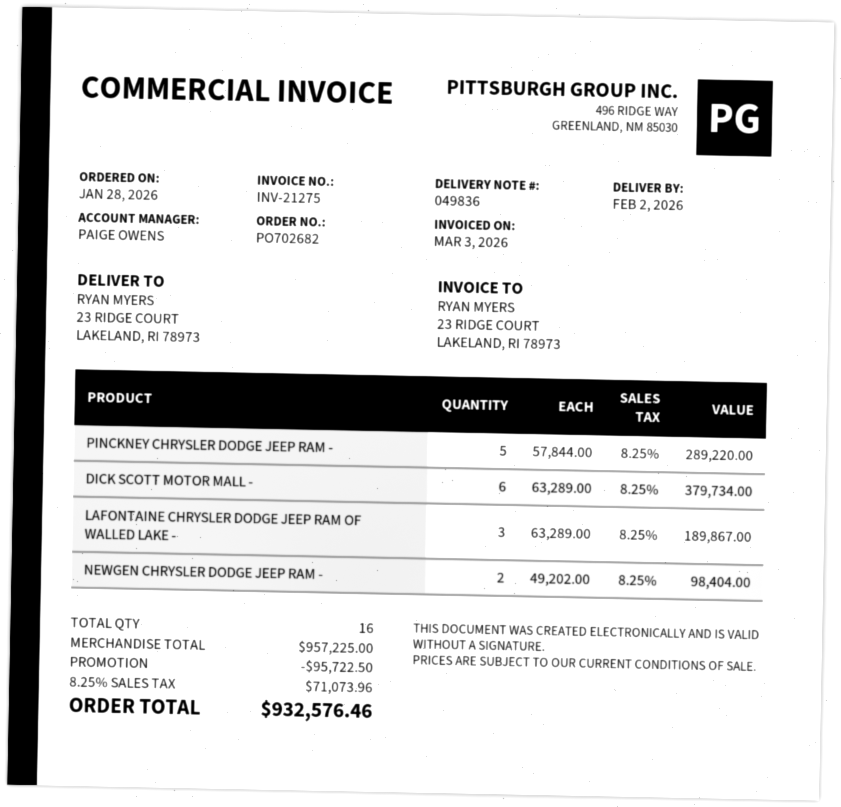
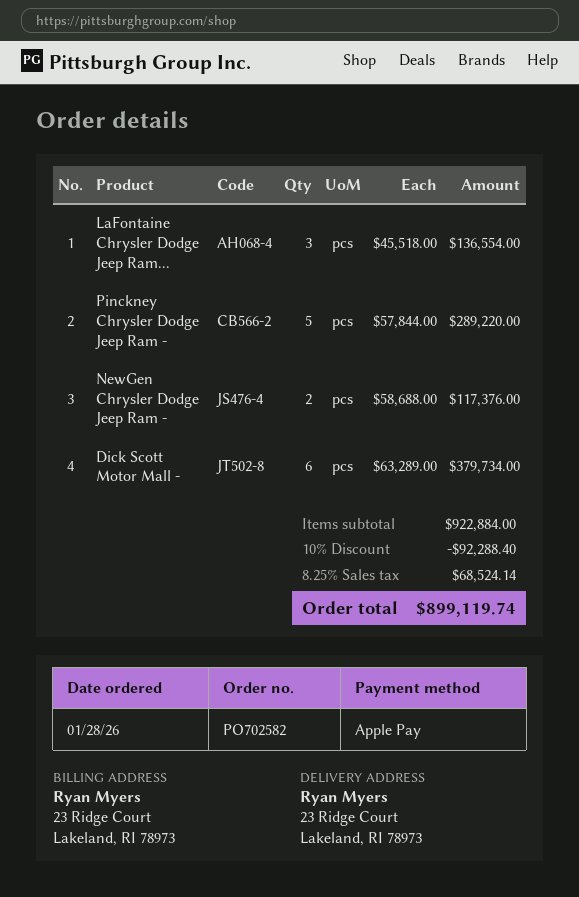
order number: PO702682 -> PO702582
LAFONTAINE CHRYSLER DODGE JEEP RAM OF WALLED LAKE -: 3 x 63289.00 = 189867.00 -> 3 x 45518.00 = 136554.00
NEWGEN CHRYSLER DODGE JEEP RAM -: 2 x 49202.00 = 98404.00 -> 2 x 58688.00 = 117376.00
subtotal: 957225.00 -> 922884.00
discount: 95722.50 -> 92288.40
tax: 8.25% = 71073.96 -> 8.25% = 68524.14
total: 932576.46 -> 899119.74

